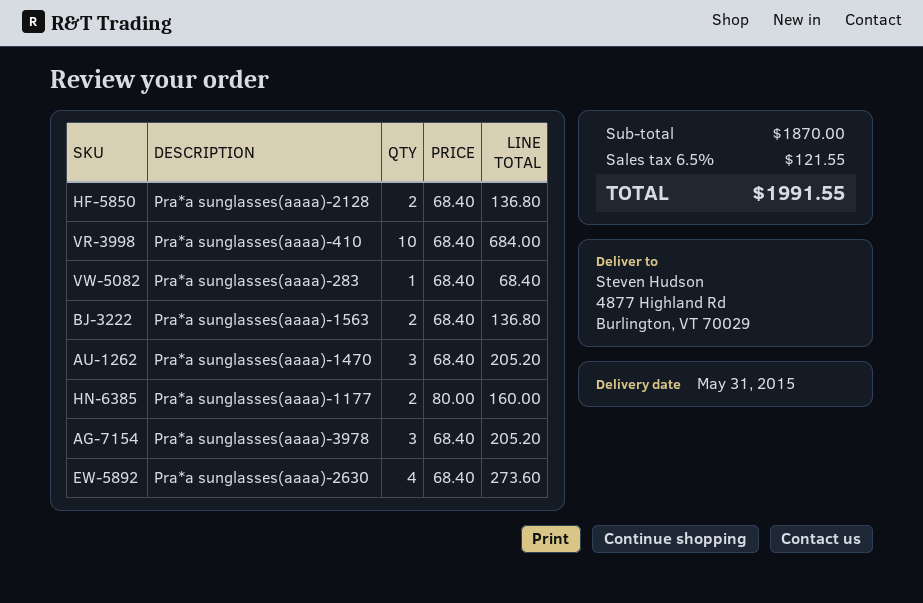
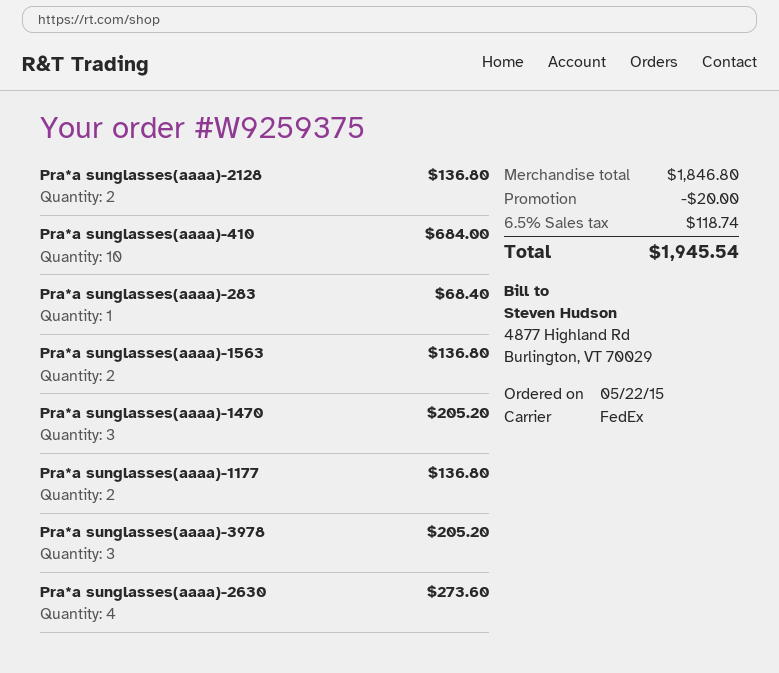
Pra*a sunglasses(aaaa)-1177: 2 for 160.00 -> 2 for 136.80
subtotal: 1870.00 -> 1846.80
discount: none -> 20.00
tax: 6.5% = 121.55 -> 6.5% = 118.74
total: 1991.55 -> 1945.54

